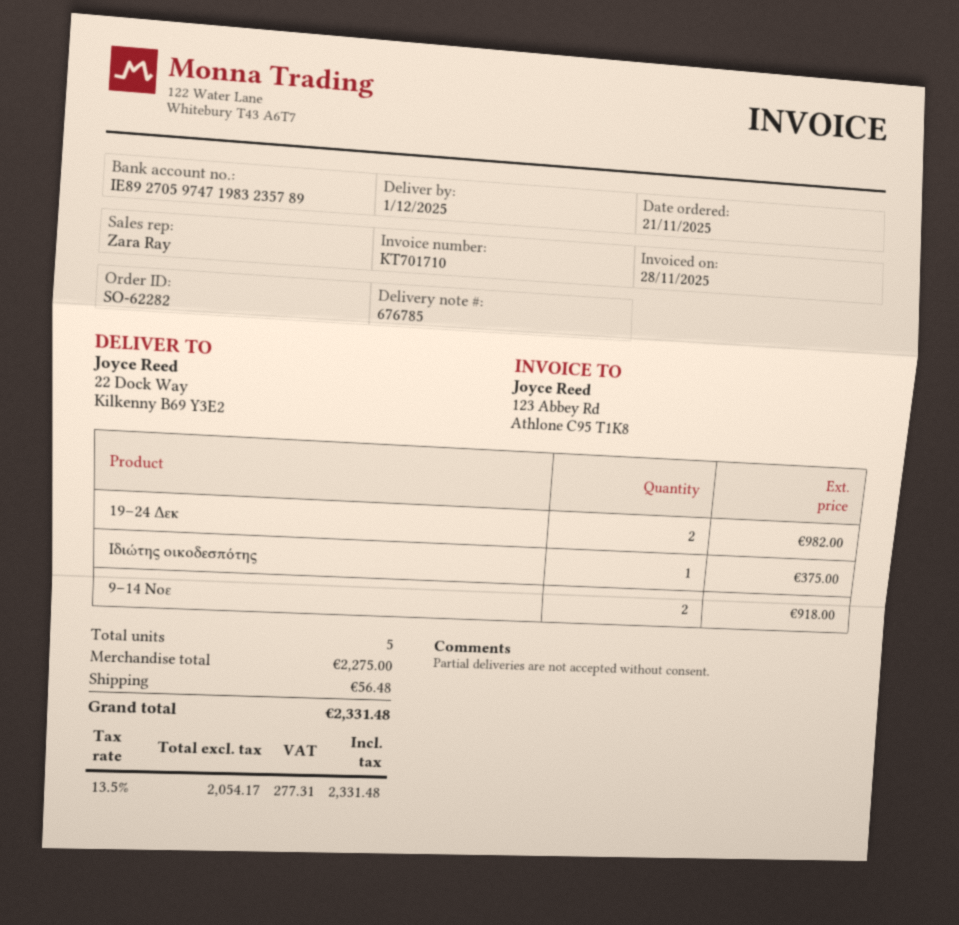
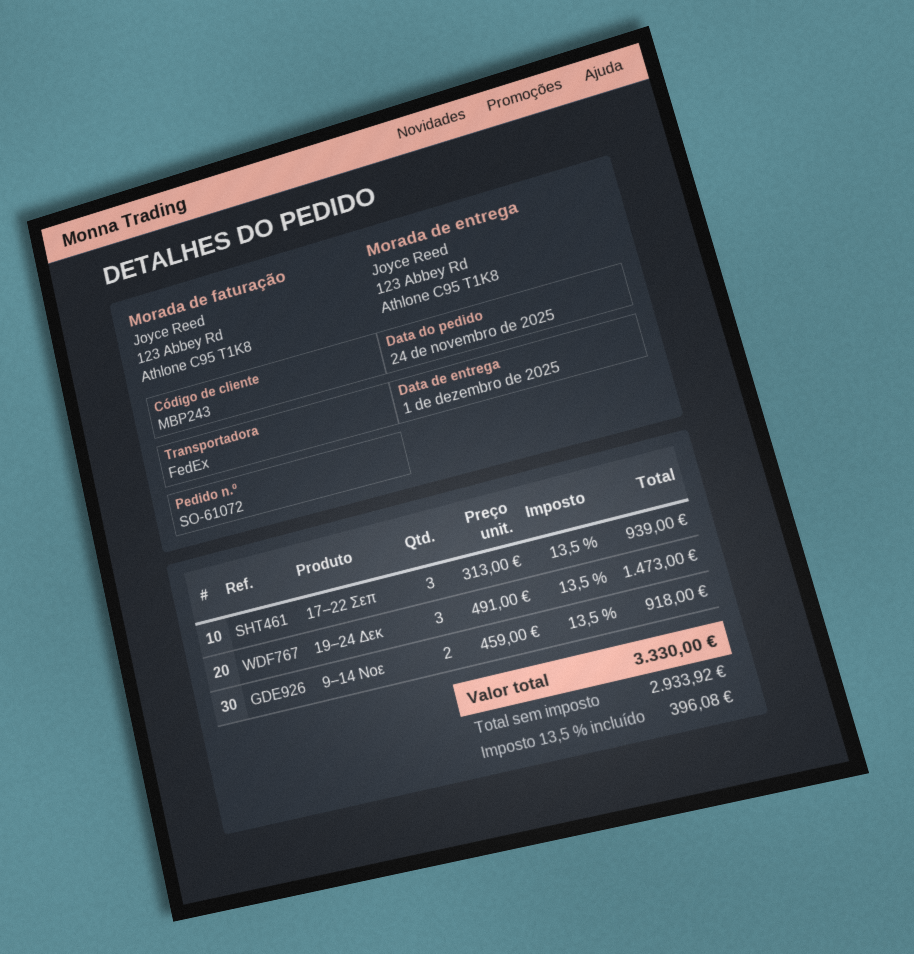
order number: SO-62282 -> SO-61072
order date: 2025-11-21 -> 2025-11-24
ship to: 22 Dock Way, Kilkenny B69 Y3E2 -> 123 Abbey Rd, Athlone C95 T1K8
19–24 Δεκ: 2 for 982.00 -> 3 for 1473.00
Ιδιώτης οικοδεσπότης: 1 for 375.00 -> none
17–22 Σεπ: none -> 3 for 939.00
shipping: 56.48 -> none
net: 2054.17 -> 2933.92
tax: 13.5% = 277.31 -> 13.5% = 396.08
total: 2331.48 -> 3330.00

